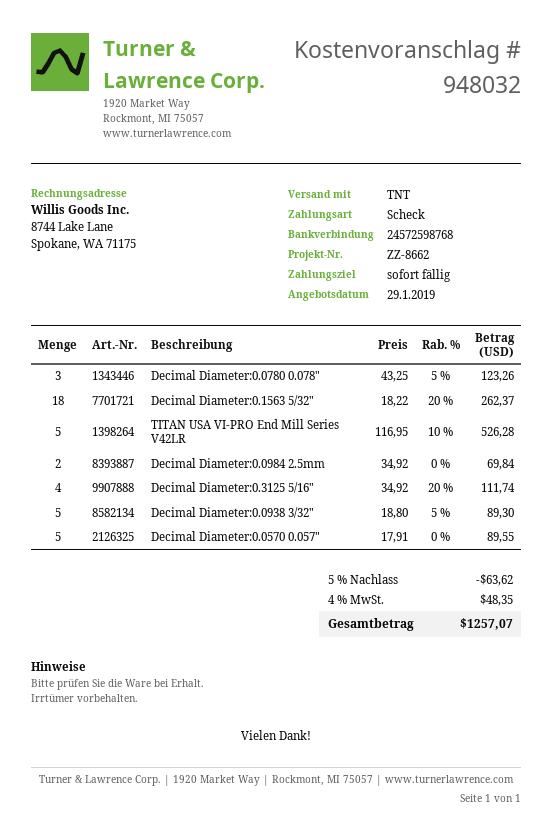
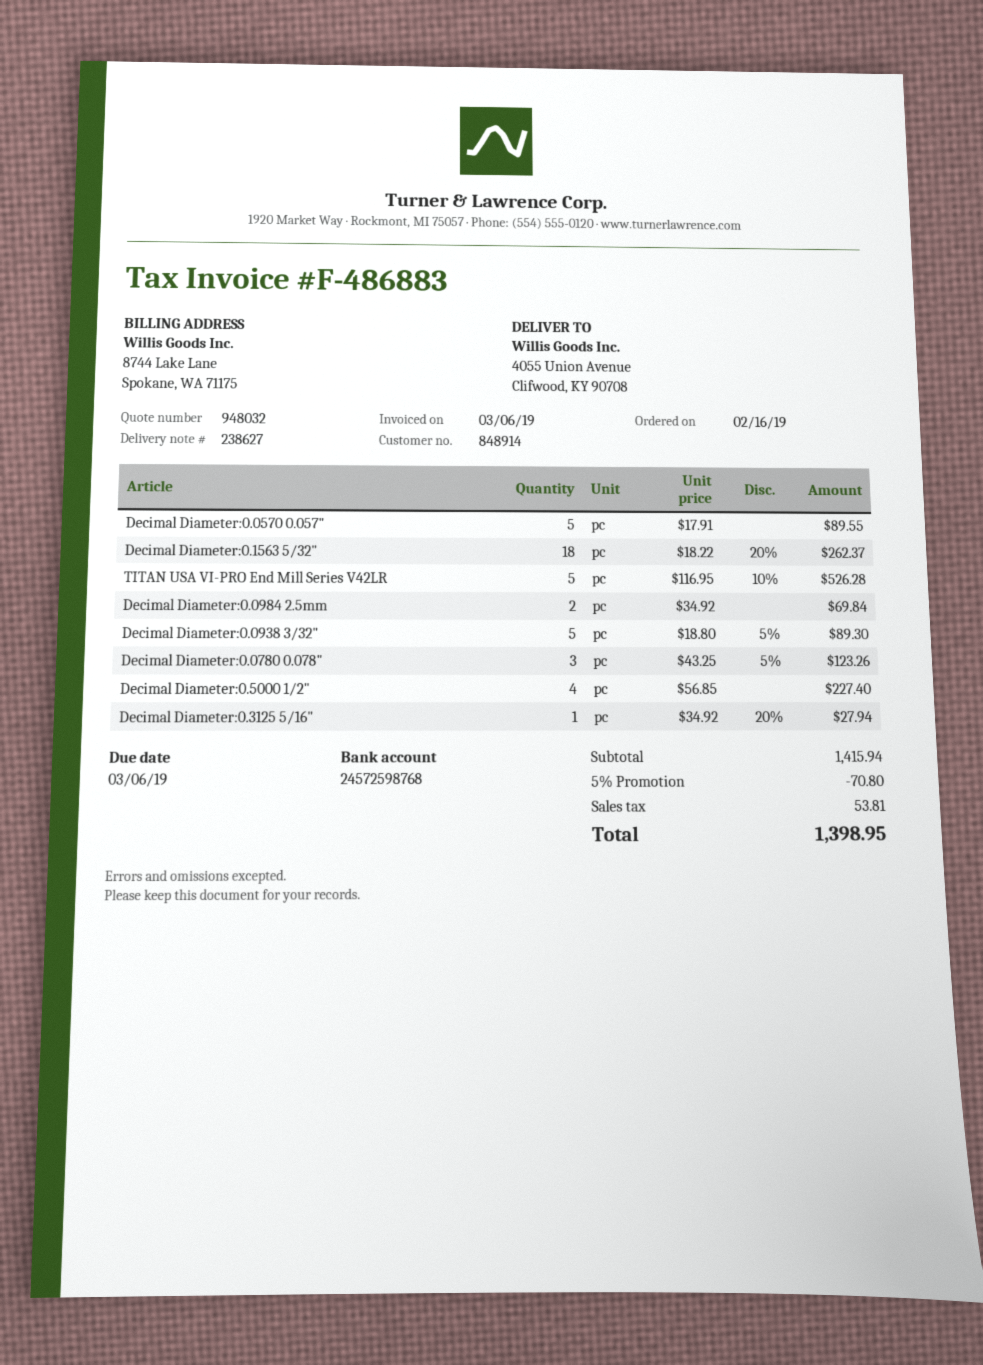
Decimal Diameter:0.3125 5/16": 4 x 34.92 - 20% = 111.74 -> 1 x 34.92 - 20% = 27.94
Decimal Diameter:0.5000 1/2": none -> 4 x 56.85 = 227.40
discount: 5% = 63.62 -> 5% = 70.80
tax: 48.35 -> 53.81
total: 1257.07 -> 1398.95

